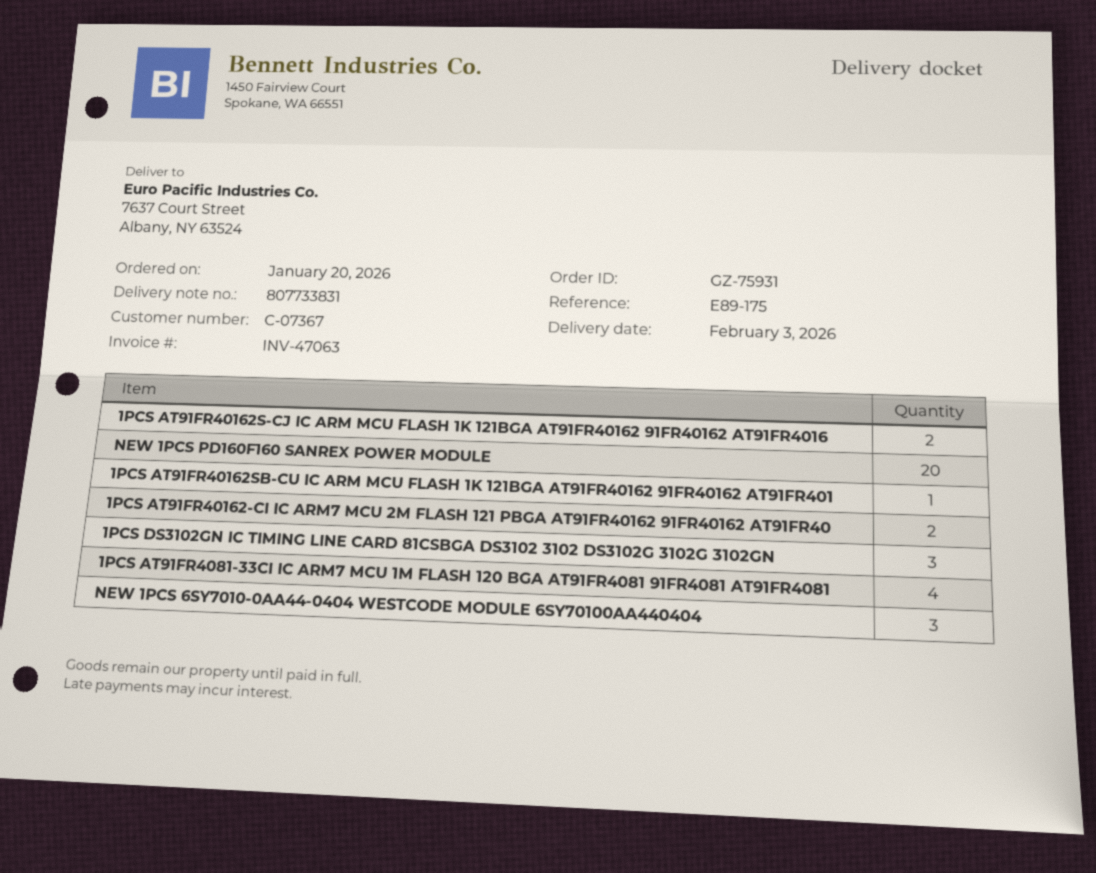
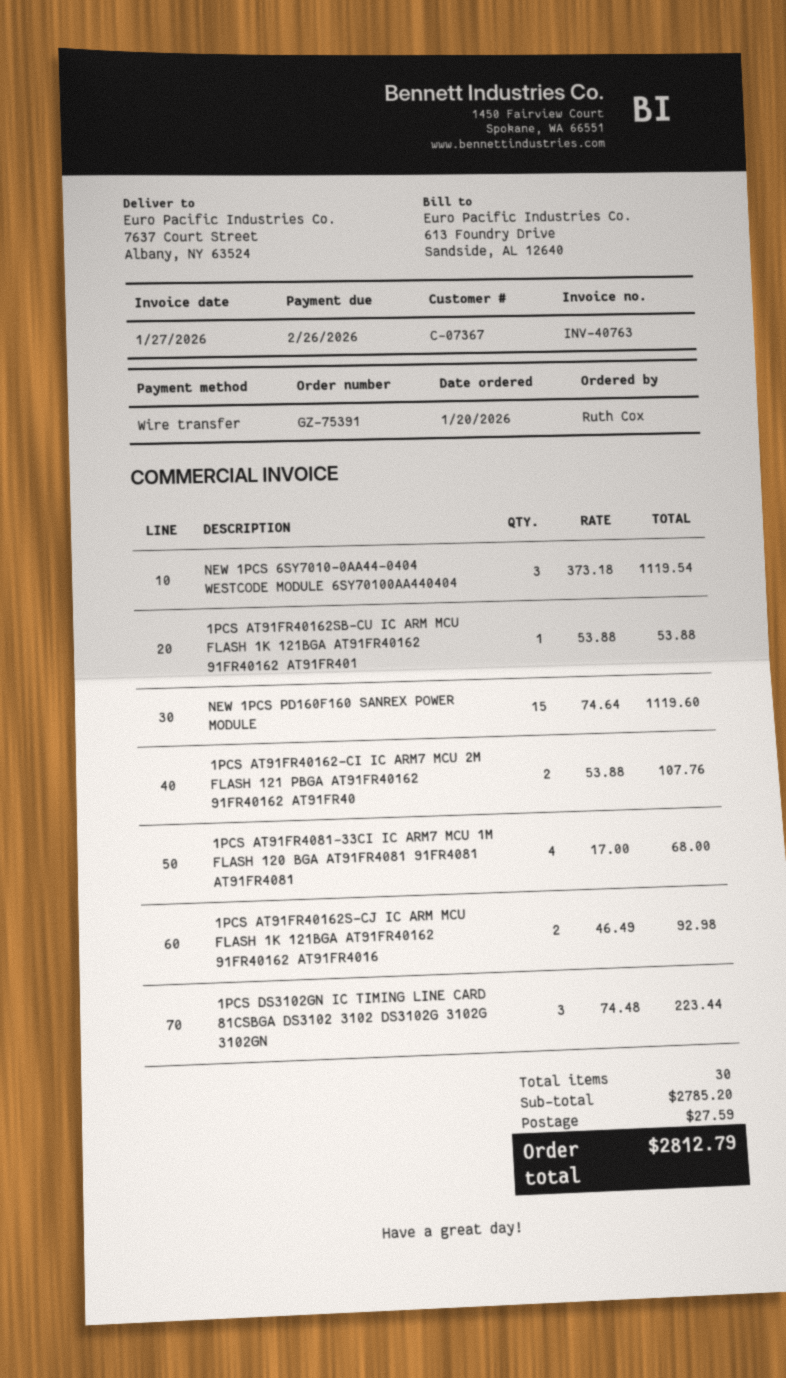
order number: GZ-75931 -> GZ-75391
invoice number: INV-47063 -> INV-40763
NEW 1PCS PD160F160 SANREX POWER MODULE: 20 -> 15

